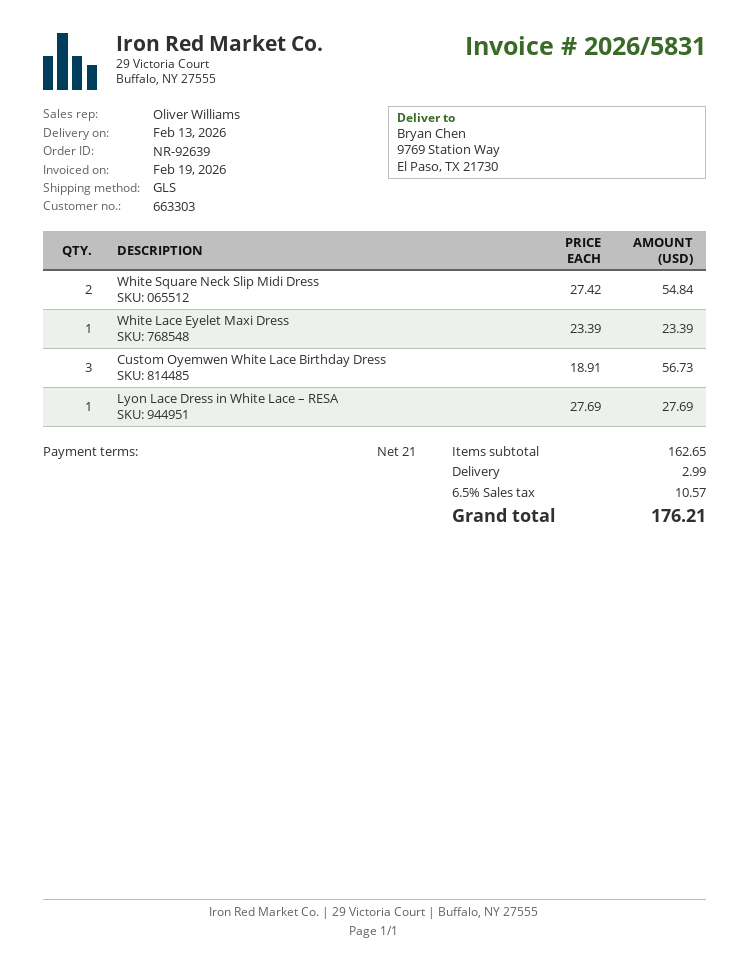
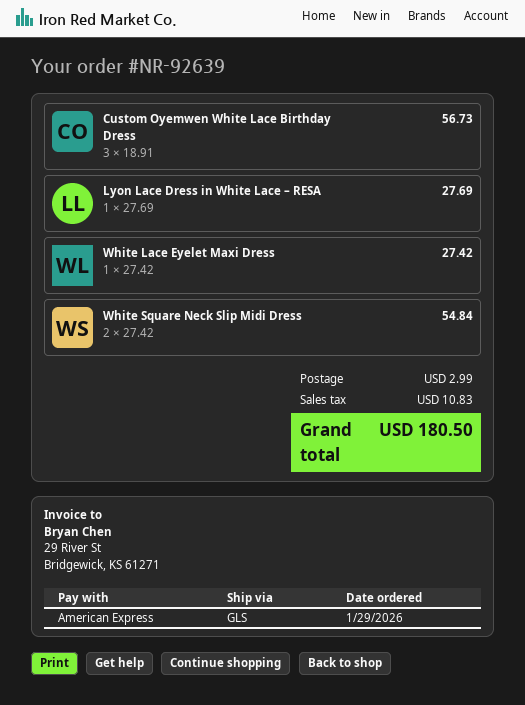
White Lace Eyelet Maxi Dress: 1 x 23.39 = 23.39 -> 1 x 27.42 = 27.42
tax: 10.57 -> 10.83
total: 176.21 -> 180.50

